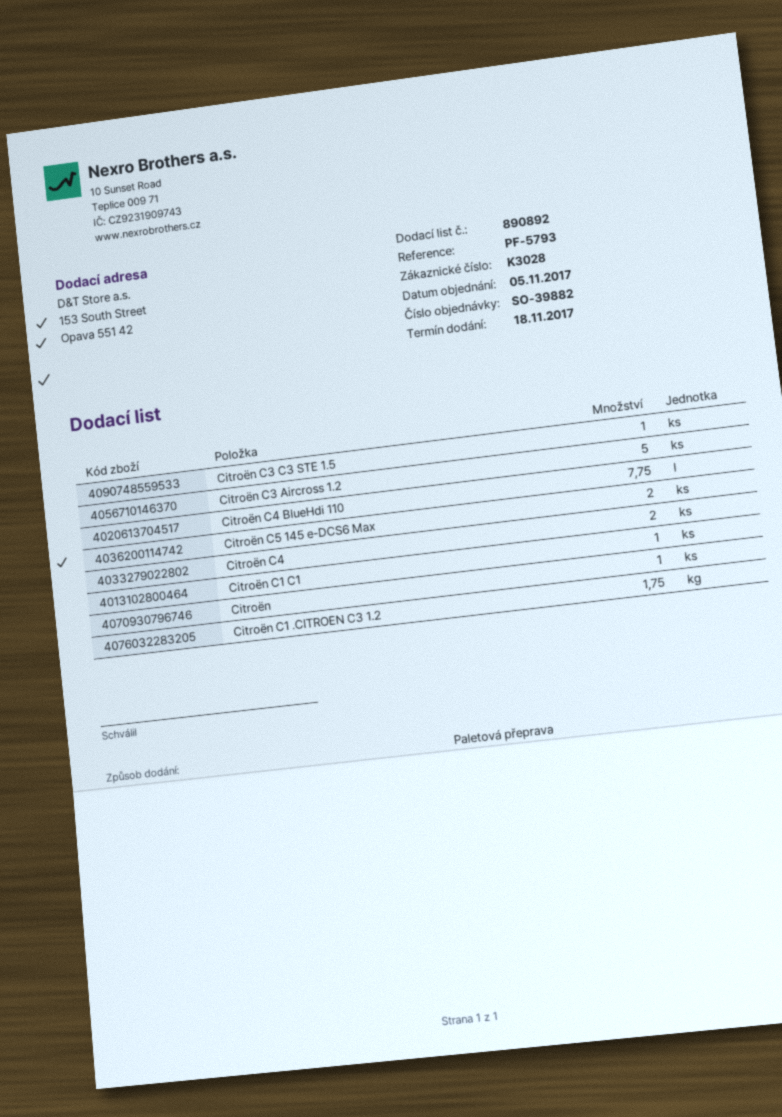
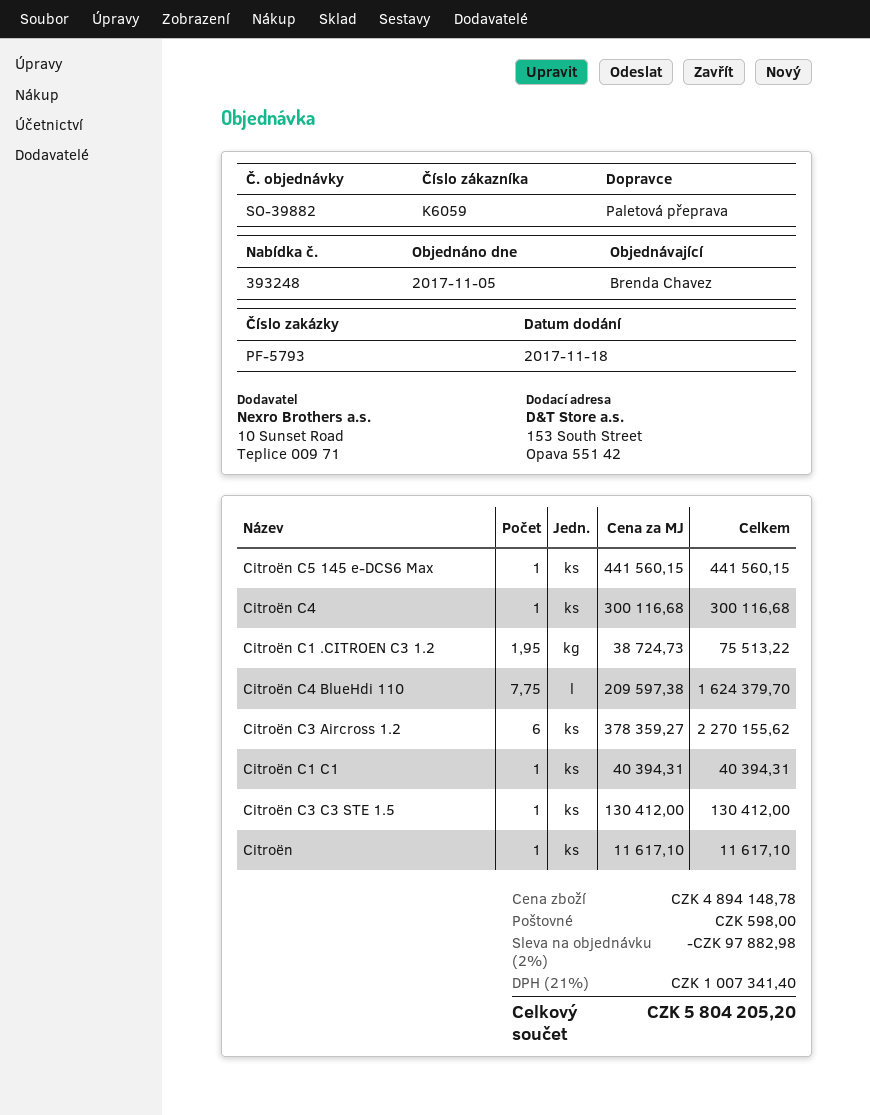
customer number: K3028 -> K6059
Citroën C3 Aircross 1.2: 5 -> 6
Citroën C5 145 e-DCS6 Max: 2 -> 1
Citroën C4: 2 -> 1
Citroën C1 .CITROEN C3 1.2: 1.75 -> 1.95

